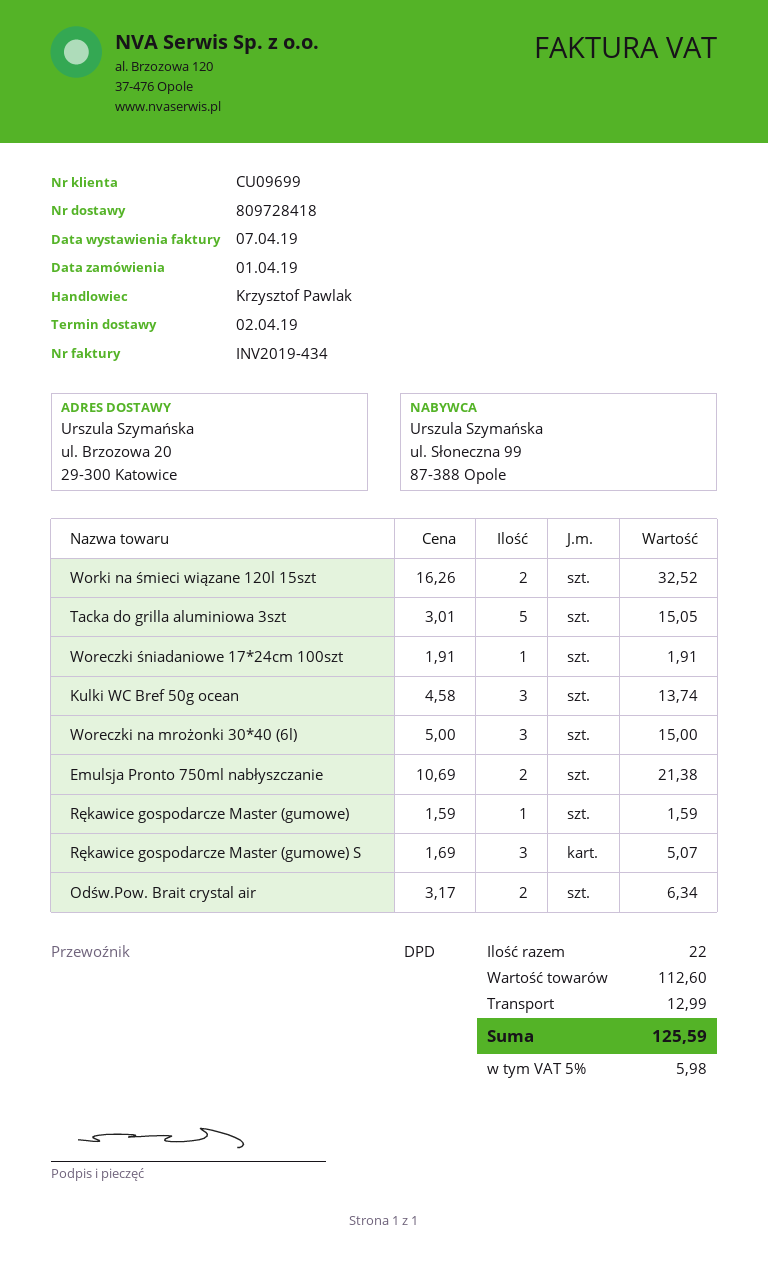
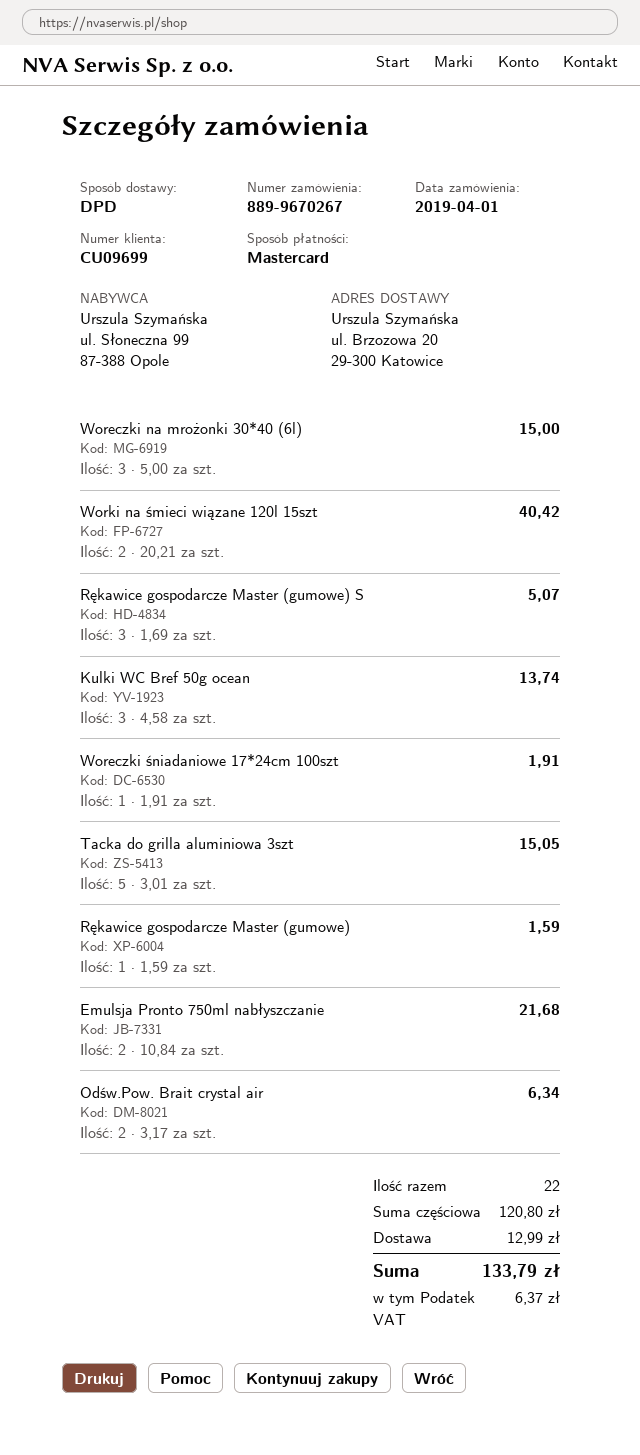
Worki na śmieci wiązane 120l 15szt: 2 x 16.26 = 32.52 -> 2 x 20.21 = 40.42
Emulsja Pronto 750ml nabłyszczanie: 2 x 10.69 = 21.38 -> 2 x 10.84 = 21.68
subtotal: 112.60 -> 120.80
tax: 5.98 -> 6.37
total: 125.59 -> 133.79

